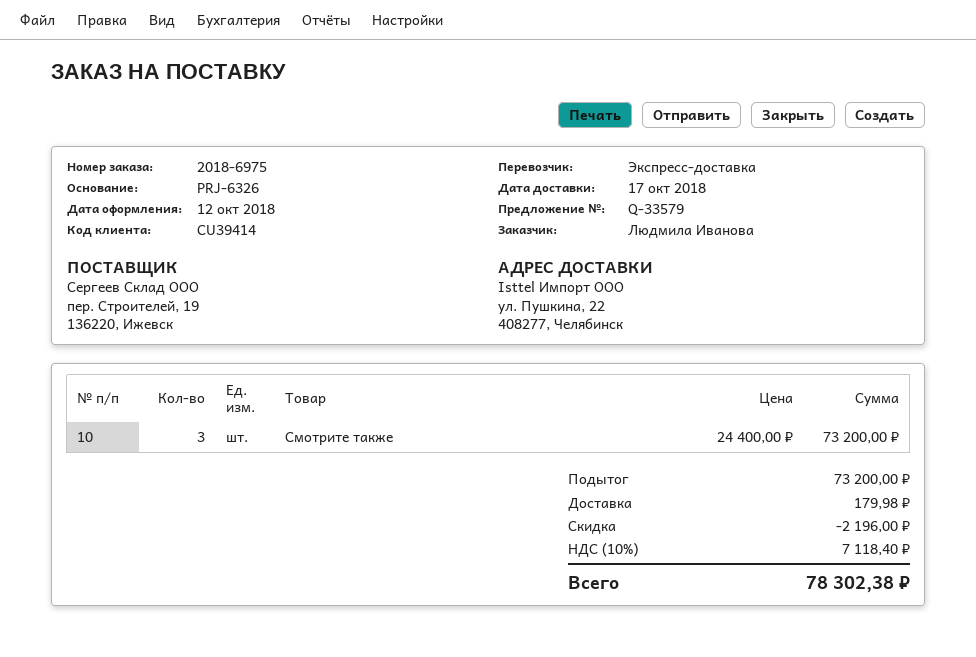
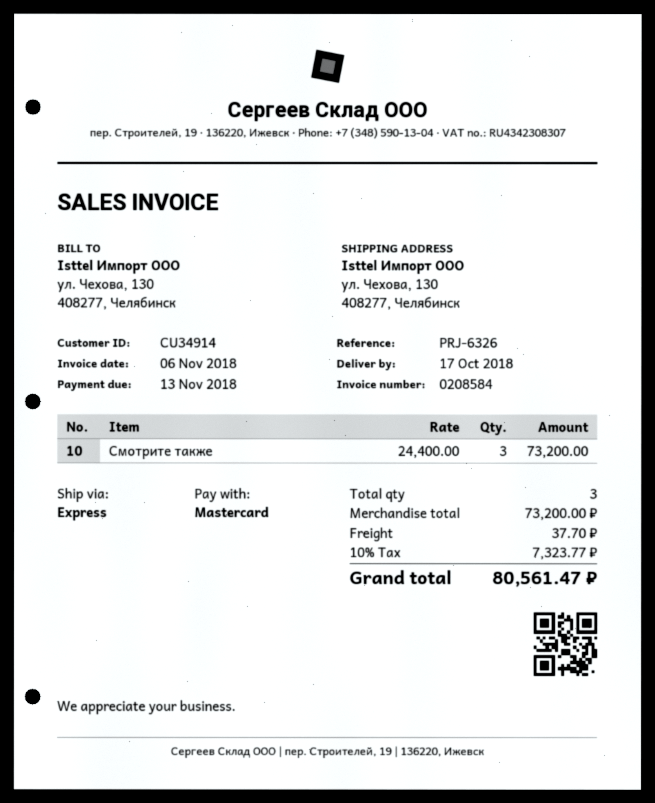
customer number: CU39414 -> CU34914
ship to: ул. Пушкина, 22, 408277, Челябинск -> ул. Чехова, 130, 408277, Челябинск
discount: 2196.00 -> none
shipping: 179.98 -> 37.70
tax: 10% = 7118.40 -> 10% = 7323.77
total: 78302.38 -> 80561.47

